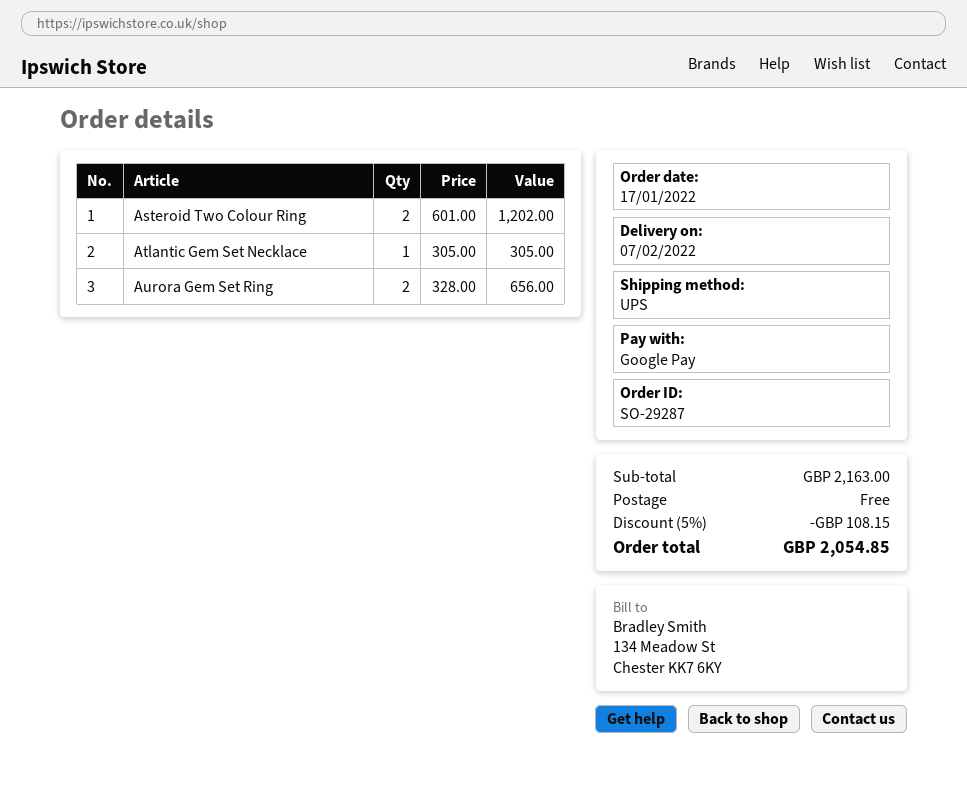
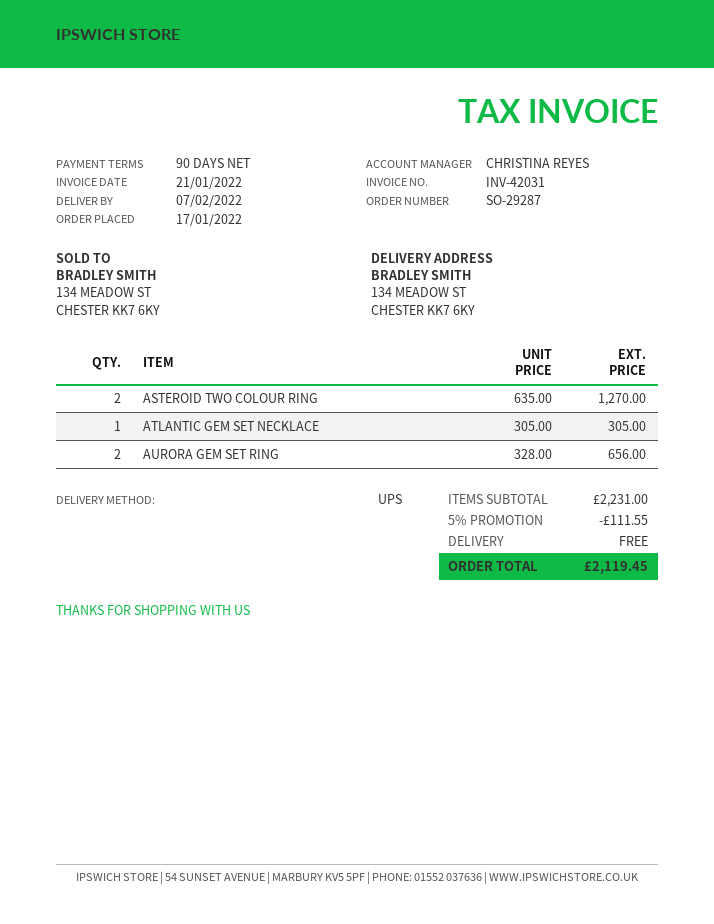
Asteroid Two Colour Ring: 2 x 601.00 = 1202.00 -> 2 x 635.00 = 1270.00
subtotal: 2163.00 -> 2231.00
discount: 5% = 108.15 -> 5% = 111.55
total: 2054.85 -> 2119.45

